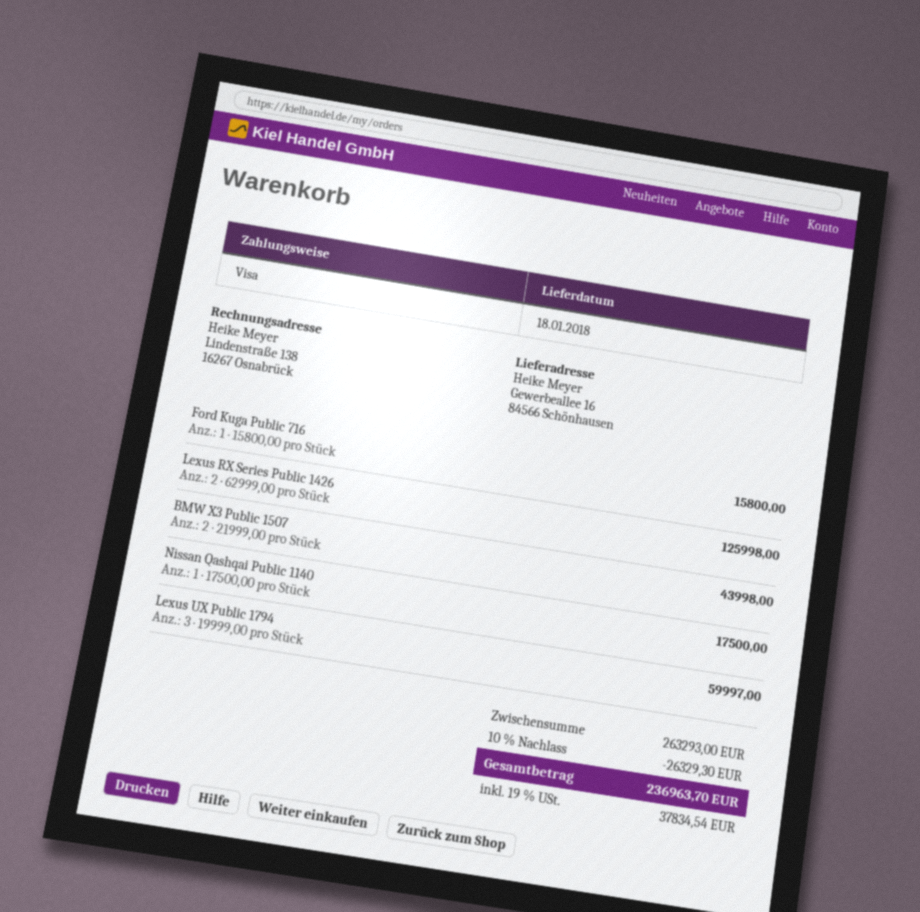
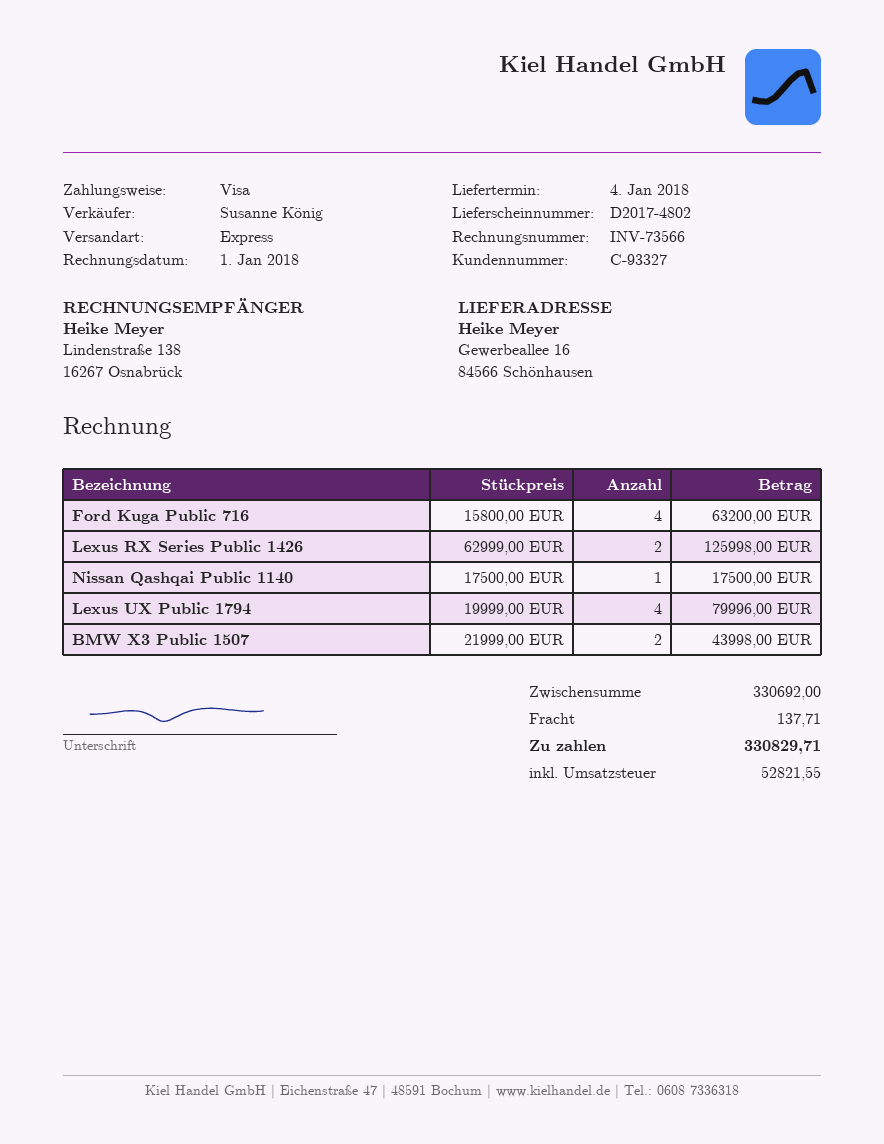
delivery date: 2018-01-18 -> 2018-01-04
Ford Kuga Public 716: 1 x 15800.00 = 15800.00 -> 4 x 15800.00 = 63200.00
Lexus UX Public 1794: 3 x 19999.00 = 59997.00 -> 4 x 19999.00 = 79996.00
subtotal: 263293.00 -> 330692.00
discount: 10% = 26329.30 -> none
shipping: none -> 137.71
tax: 37834.54 -> 52821.55
total: 236963.70 -> 330829.71

